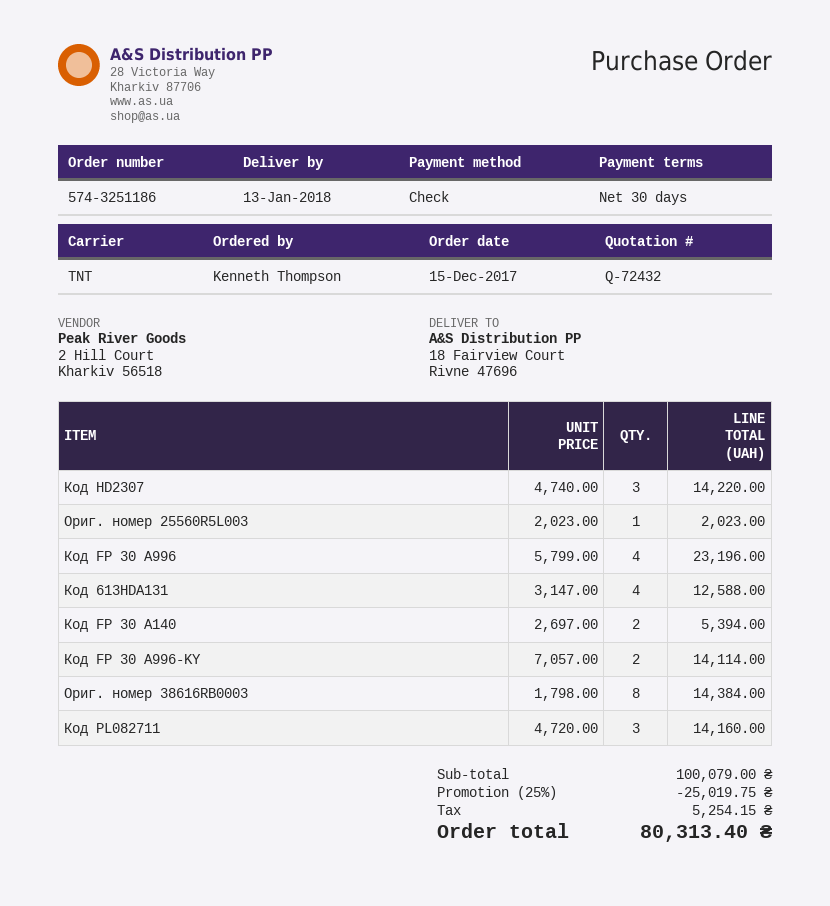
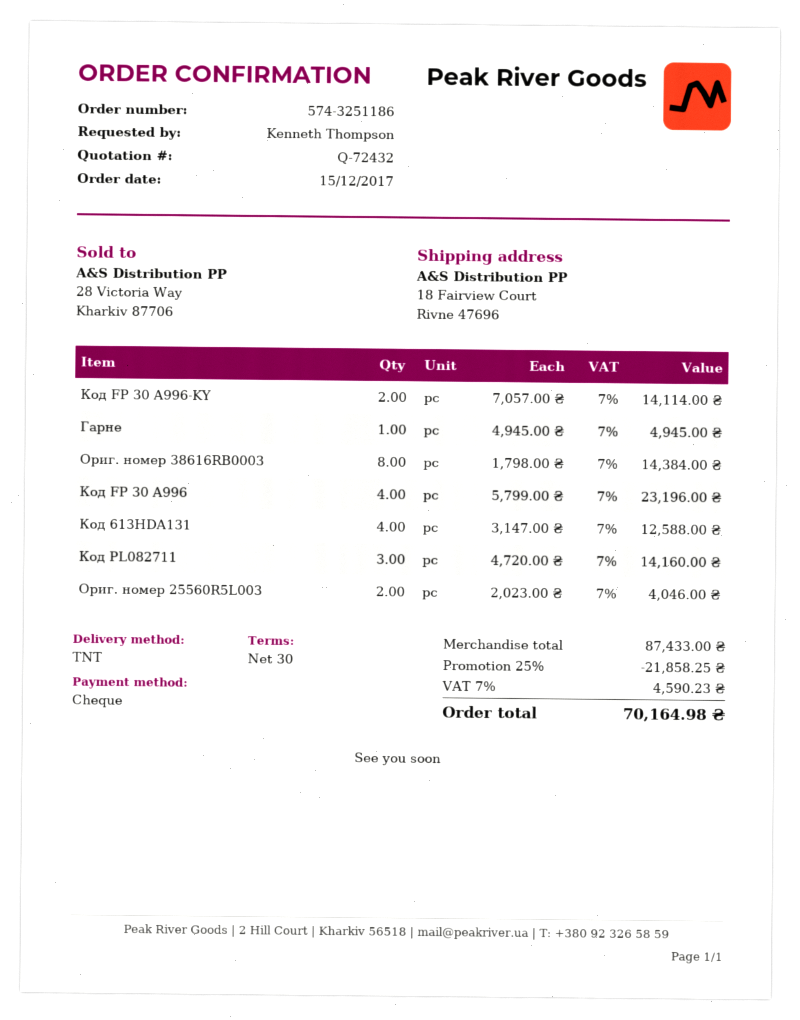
Код HD2307: 3 x 4740.00 = 14220.00 -> none
Ориг. номер 25560R5L003: 1 x 2023.00 = 2023.00 -> 2 x 2023.00 = 4046.00
Код FP 30 A140: 2 x 2697.00 = 5394.00 -> none
Гарне: none -> 1 x 4945.00 = 4945.00
subtotal: 100079.00 -> 87433.00
discount: 25% = 25019.75 -> 25% = 21858.25
tax: 5254.15 -> 4590.23
total: 80313.40 -> 70164.98

